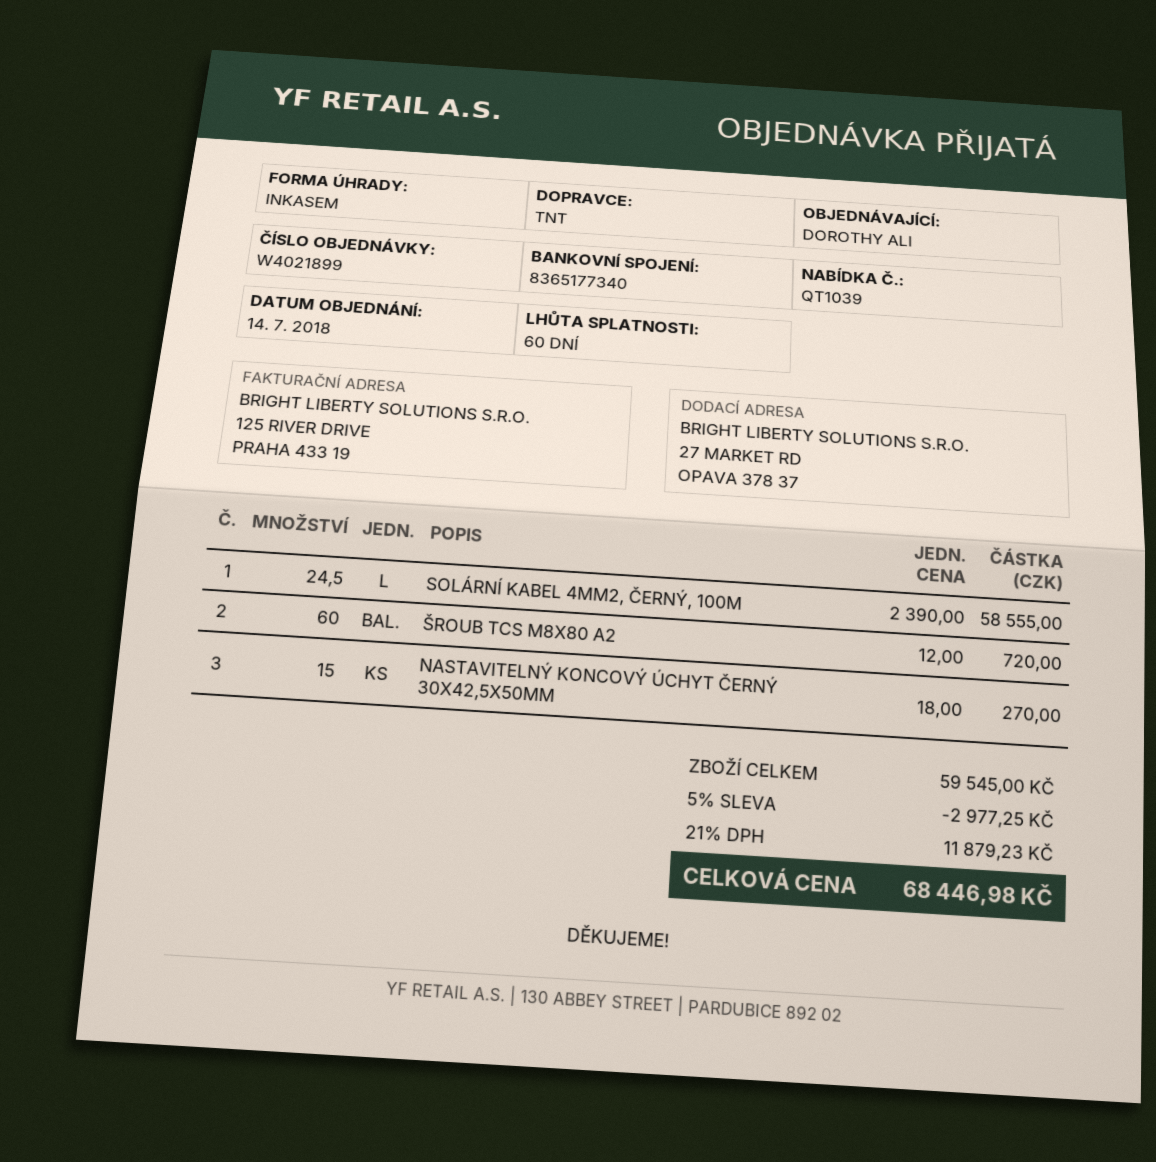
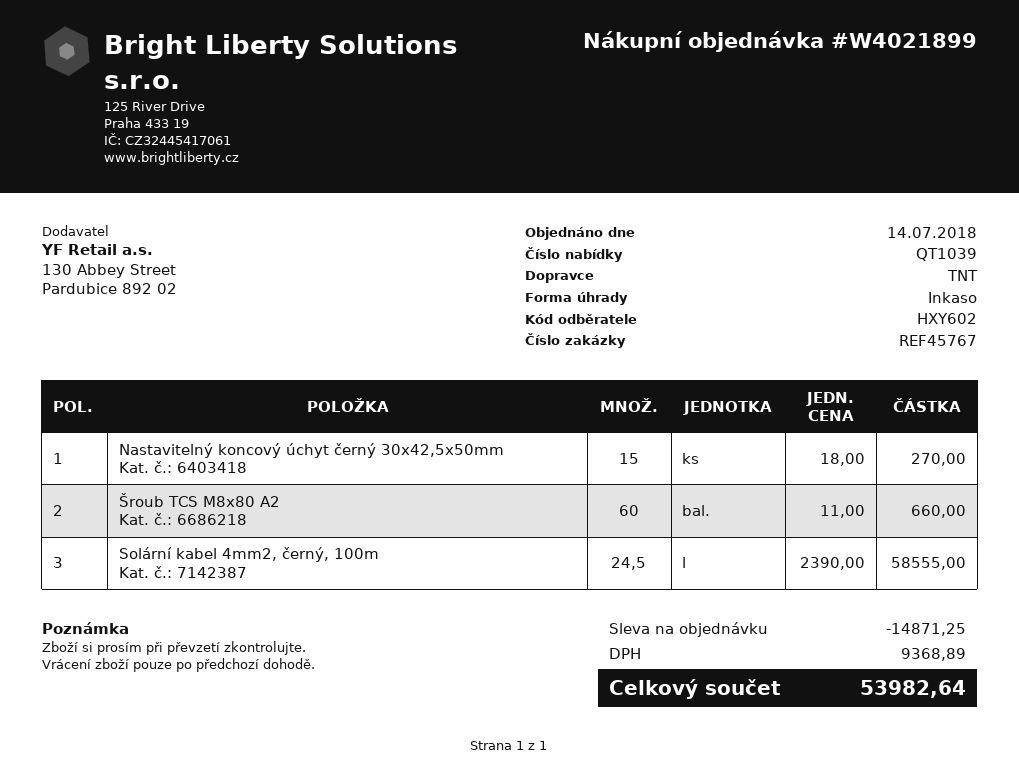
ŠROUB TCS M8X80 A2: 60 x 12.00 = 720.00 -> 60 x 11.00 = 660.00
discount: 2977.25 -> 14871.25
tax: 11879.23 -> 9368.89
total: 68446.98 -> 53982.64

